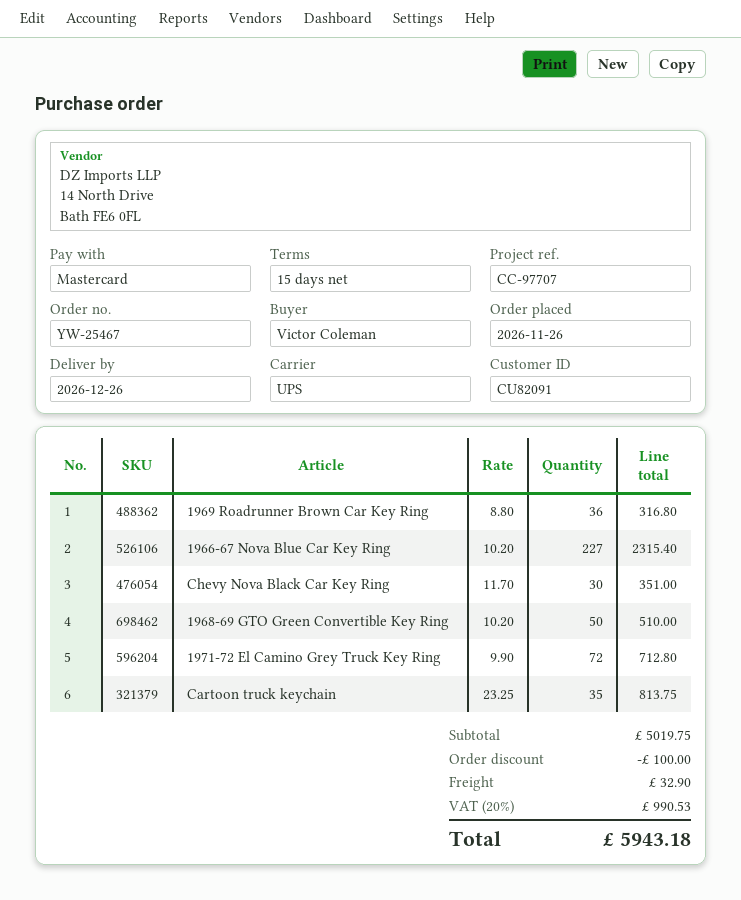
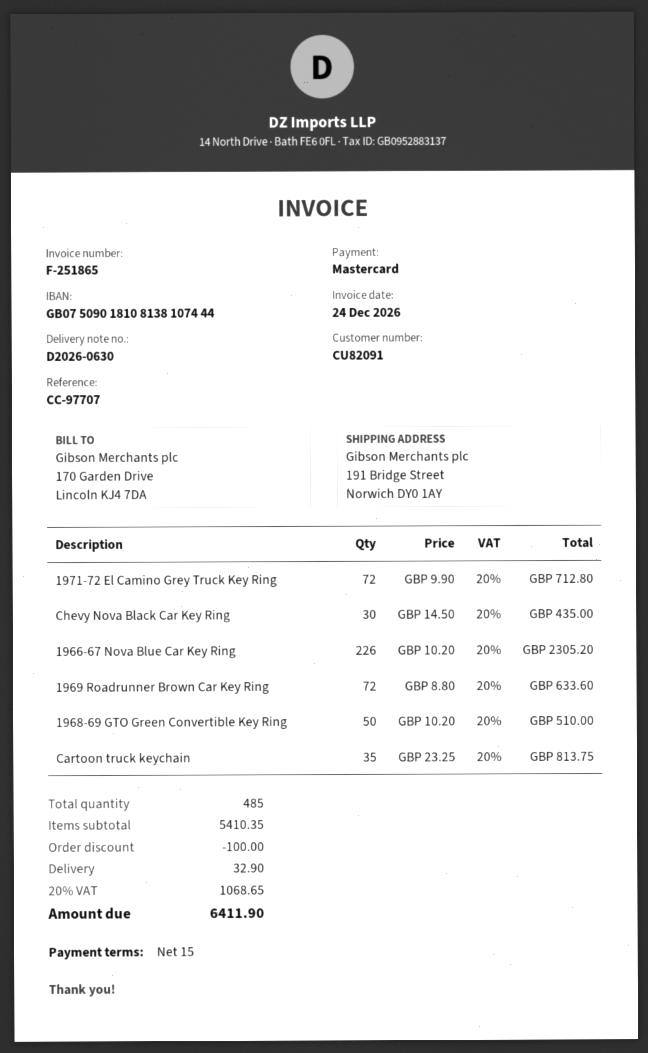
1969 Roadrunner Brown Car Key Ring: 36 x 8.80 = 316.80 -> 72 x 8.80 = 633.60
1966-67 Nova Blue Car Key Ring: 227 x 10.20 = 2315.40 -> 226 x 10.20 = 2305.20
Chevy Nova Black Car Key Ring: 30 x 11.70 = 351.00 -> 30 x 14.50 = 435.00
subtotal: 5019.75 -> 5410.35
tax: 20% = 990.53 -> 20% = 1068.65
total: 5943.18 -> 6411.90

